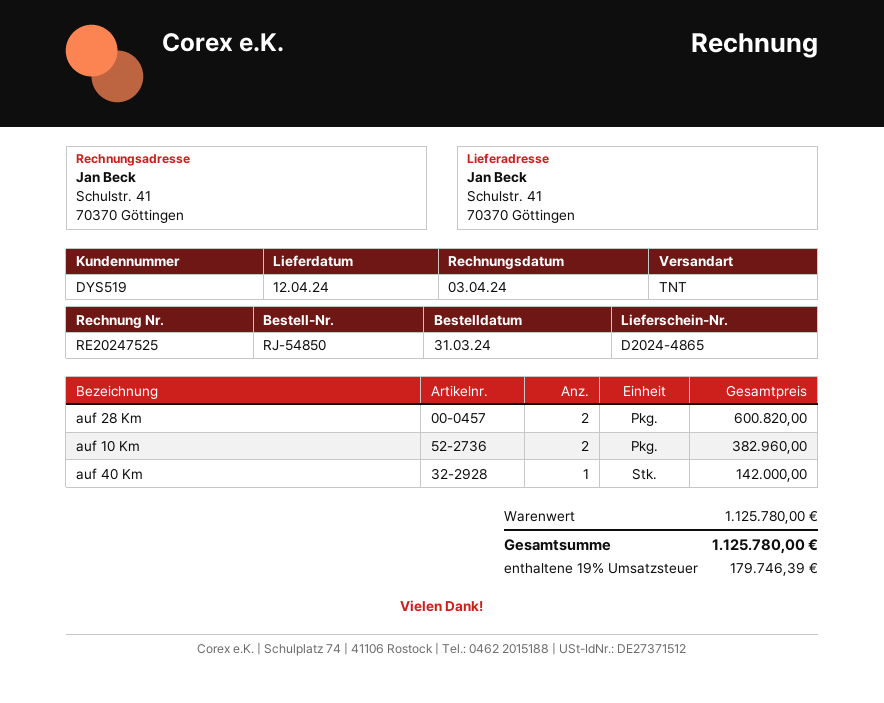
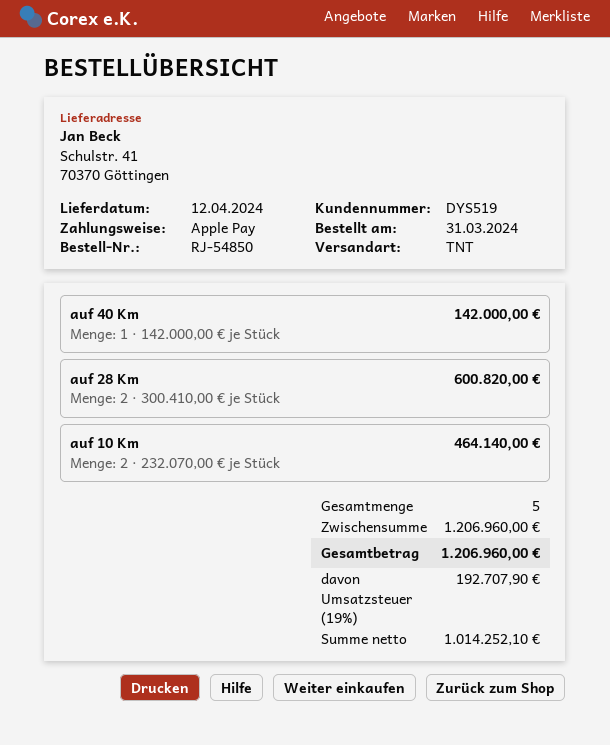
auf 10 Km: 2 for 382960.00 -> 2 for 464140.00
subtotal: 1125780.00 -> 1206960.00
tax: 19% = 179746.39 -> 19% = 192707.90
total: 1125780.00 -> 1206960.00

